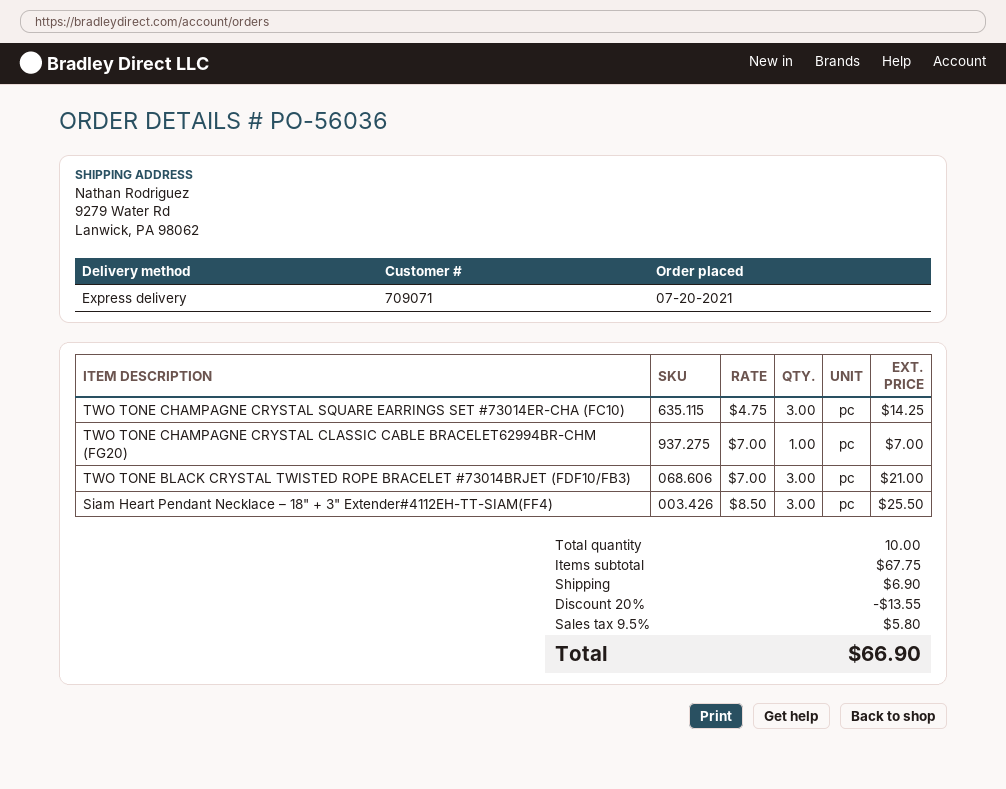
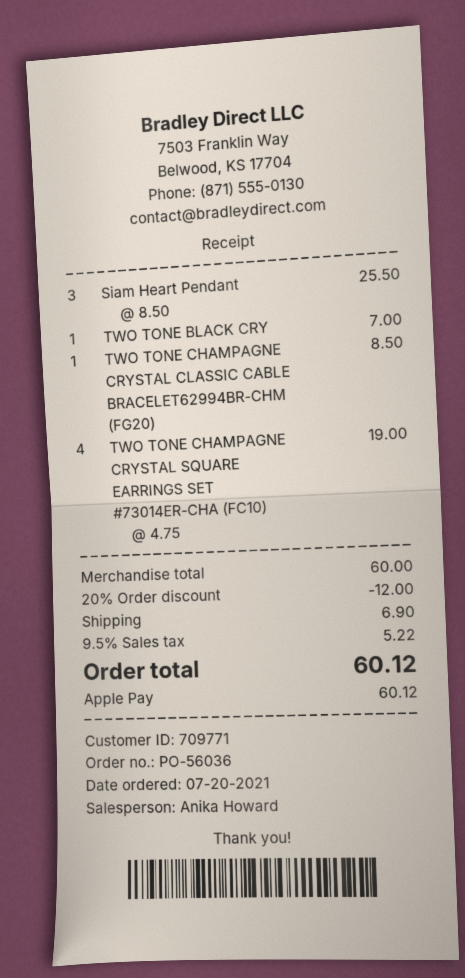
customer number: 709071 -> 709771
TWO TONE CHAMPAGNE CRYSTAL SQUARE EARRINGS SET #73014ER-CHA (FC10): 3 x 4.75 = 14.25 -> 4 x 4.75 = 19.00
TWO TONE CHAMPAGNE CRYSTAL CLASSIC CABLE BRACELET62994BR-CHM (FG20): 1 x 7.00 = 7.00 -> 1 x 8.50 = 8.50
TWO TONE BLACK CRYSTAL TWISTED ROPE BRACELET #73014BRJET (FDF10/FB3): 3 x 7.00 = 21.00 -> 1 x 7.00 = 7.00
subtotal: 67.75 -> 60.00
discount: 20% = 13.55 -> 20% = 12.00
tax: 9.5% = 5.80 -> 9.5% = 5.22
total: 66.90 -> 60.12

